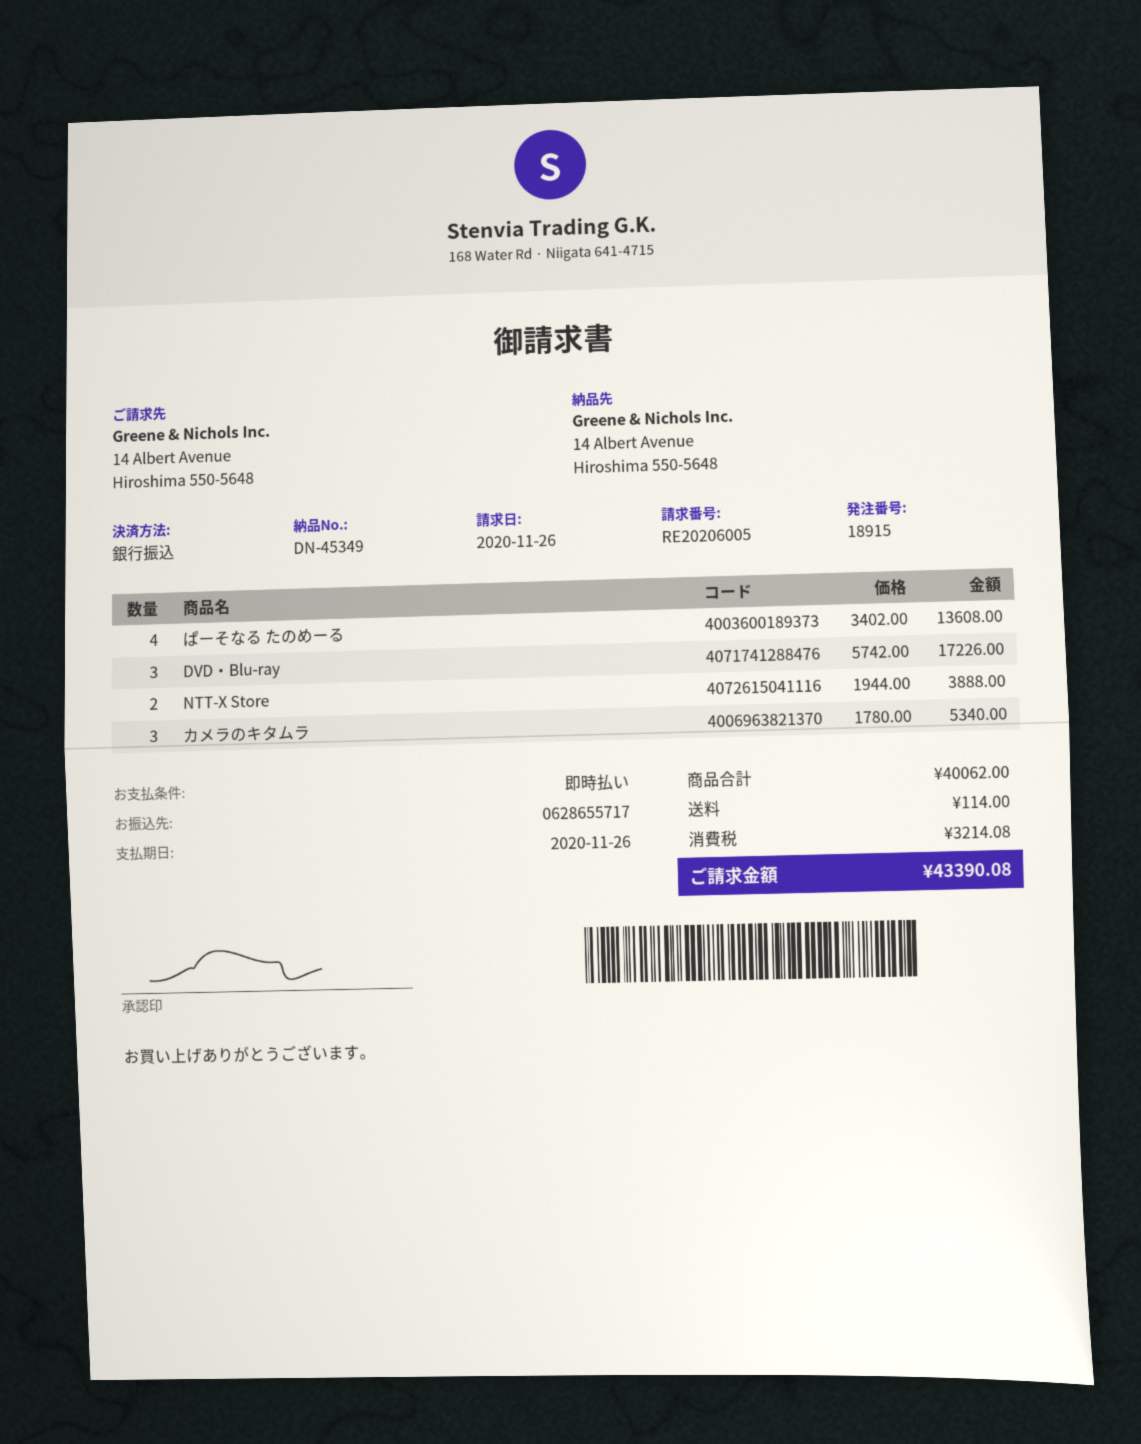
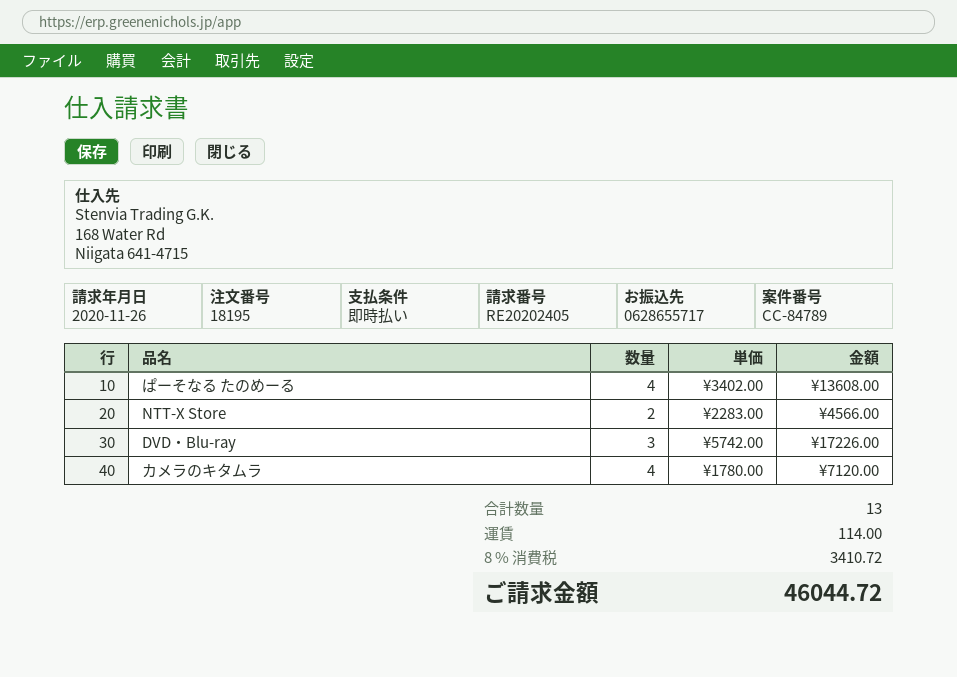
order number: 18915 -> 18195
invoice number: RE20206005 -> RE20202405
NTT-X Store: 2 x 1944.00 = 3888.00 -> 2 x 2283.00 = 4566.00
カメラのキタムラ: 3 x 1780.00 = 5340.00 -> 4 x 1780.00 = 7120.00
tax: 3214.08 -> 3410.72
total: 43390.08 -> 46044.72

